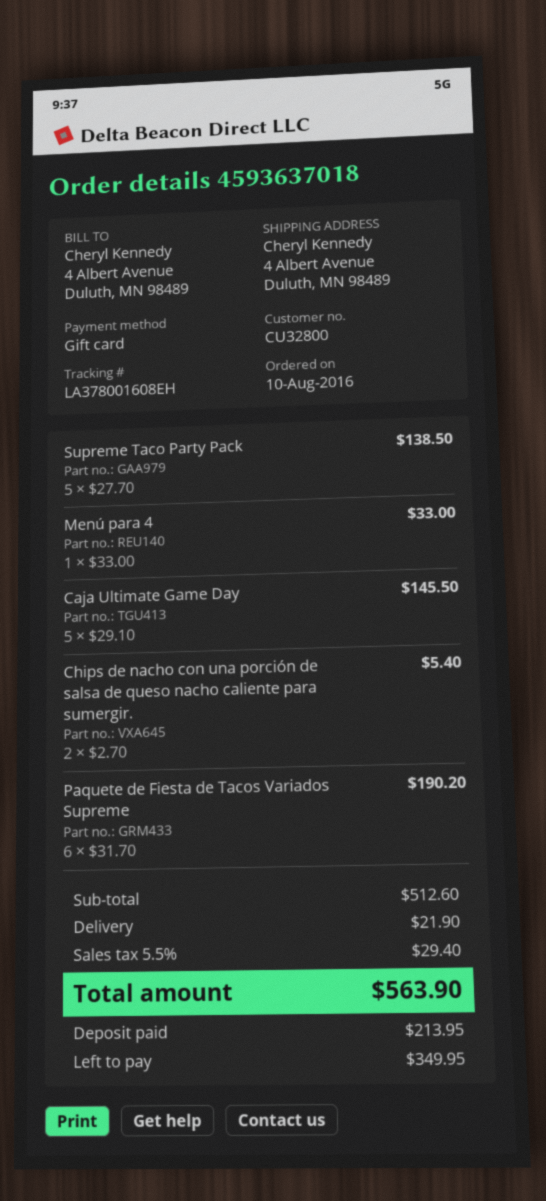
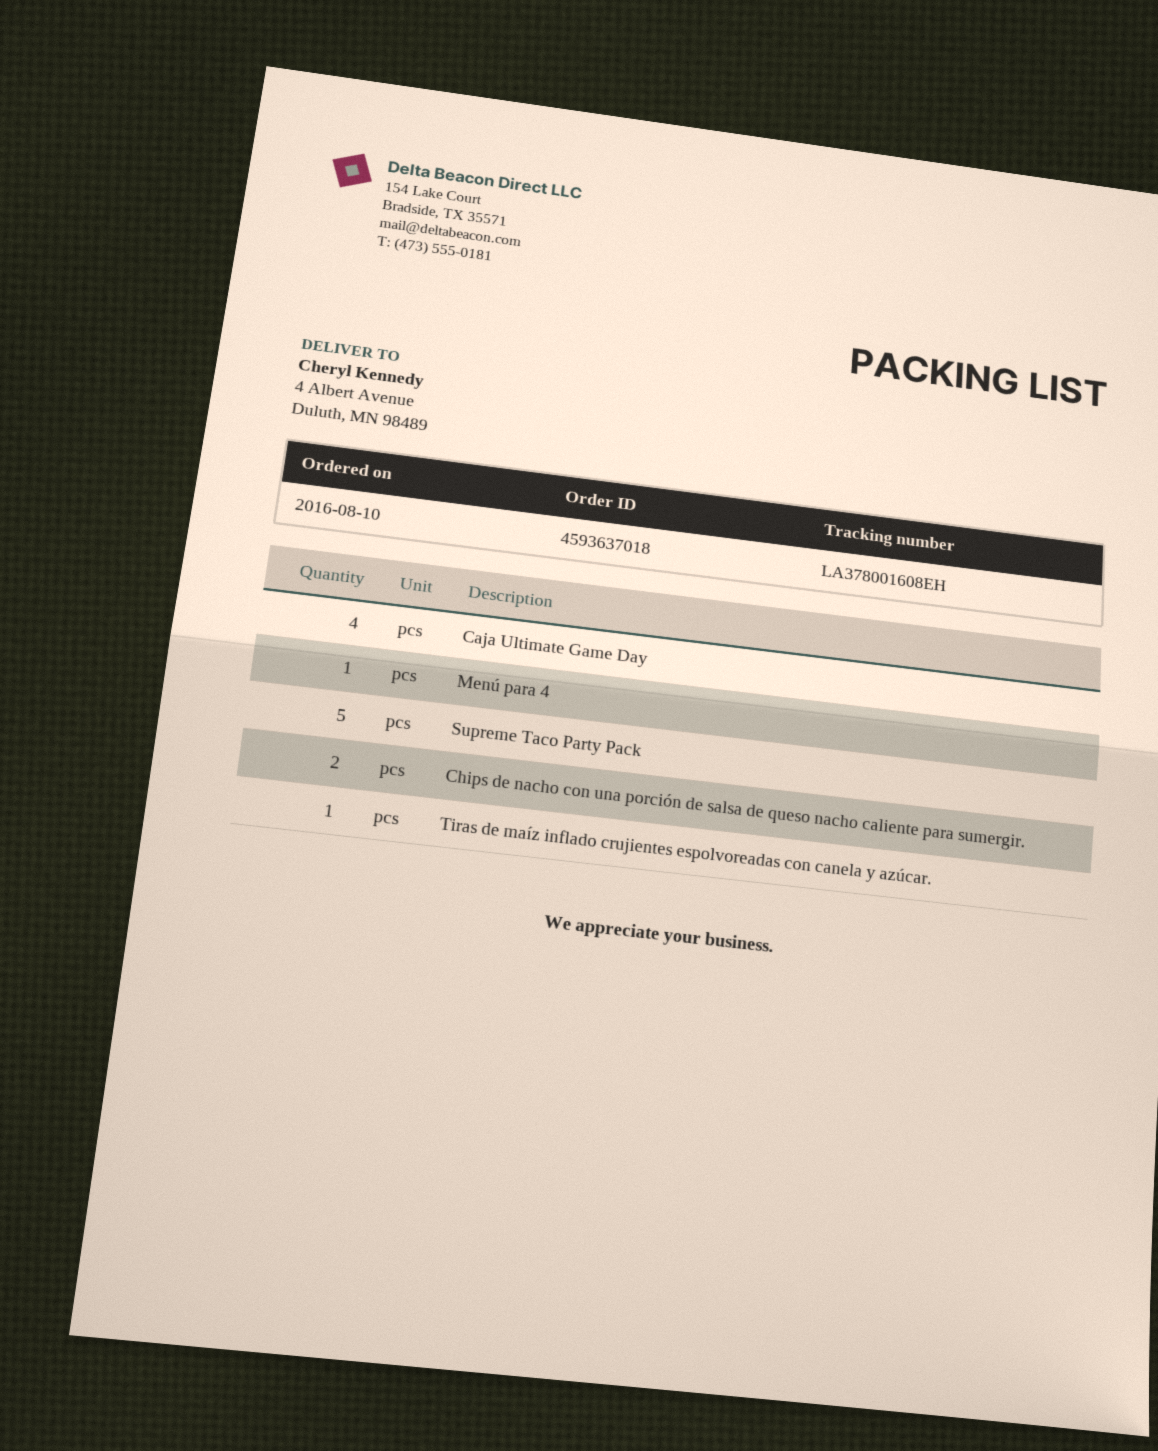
Caja Ultimate Game Day: 5 -> 4
Paquete de Fiesta de Tacos Variados Supreme: 6 -> none
Tiras de maíz inflado crujientes espolvoreadas con canela y azúcar.: none -> 1

